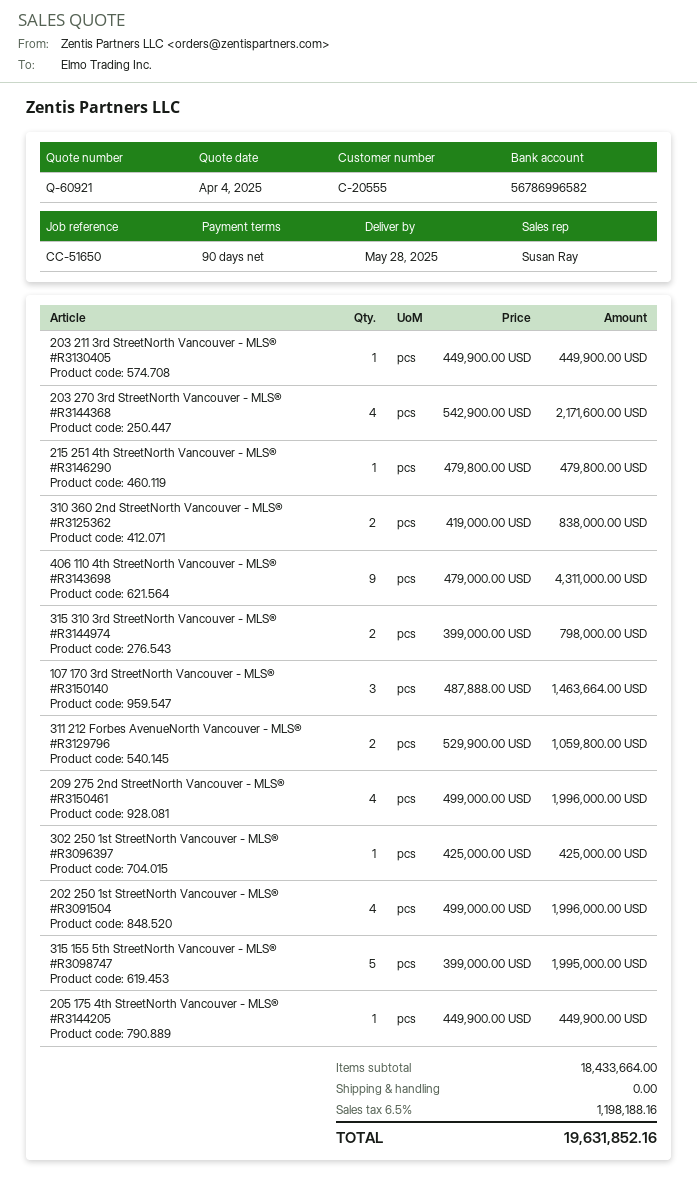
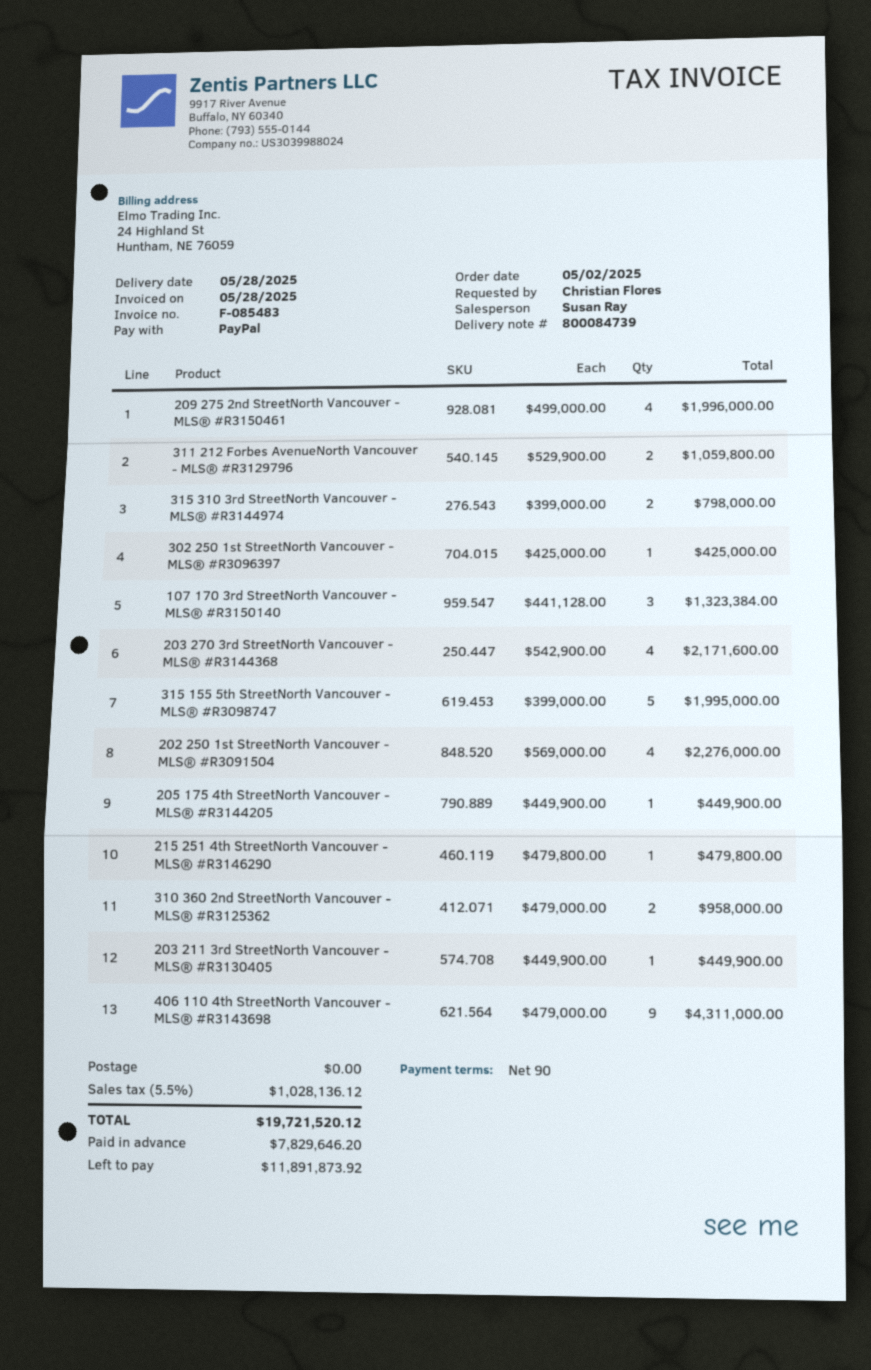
310 360 2nd StreetNorth Vancouver - MLS® #R3125362: 2 x 419000.00 = 838000.00 -> 2 x 479000.00 = 958000.00
107 170 3rd StreetNorth Vancouver - MLS® #R3150140: 3 x 487888.00 = 1463664.00 -> 3 x 441128.00 = 1323384.00
202 250 1st StreetNorth Vancouver - MLS® #R3091504: 4 x 499000.00 = 1996000.00 -> 4 x 569000.00 = 2276000.00
tax: 6.5% = 1198188.16 -> 5.5% = 1028136.12
total: 19631852.16 -> 19721520.12

